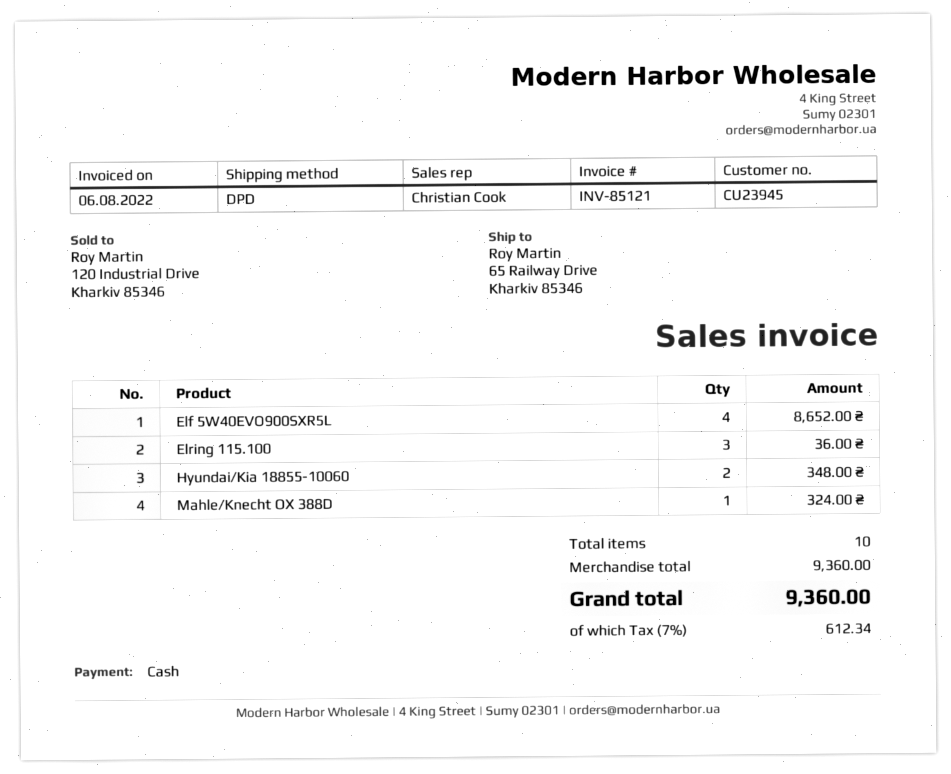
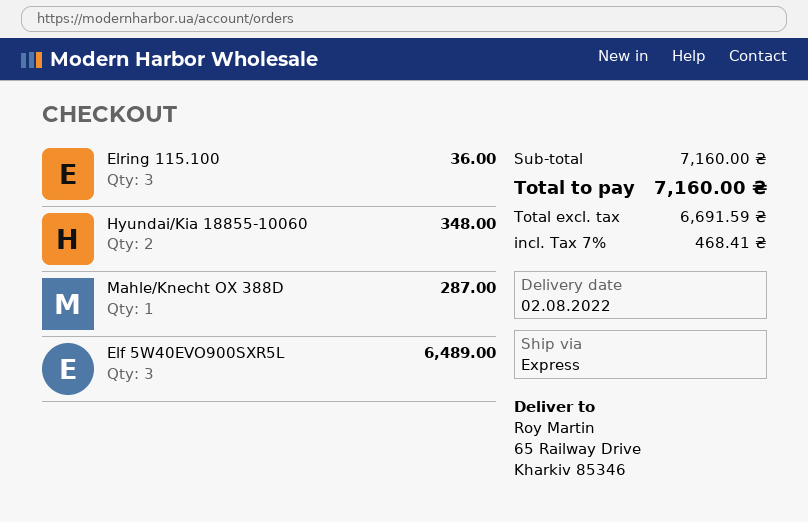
shipping method: DPD -> express
Elf 5W40EVO900SXR5L: 4 for 8652.00 -> 3 for 6489.00
Mahle/Knecht OX 388D: 1 for 324.00 -> 1 for 287.00
subtotal: 9360.00 -> 7160.00
tax: 7% = 612.34 -> 7% = 468.41
total: 9360.00 -> 7160.00

